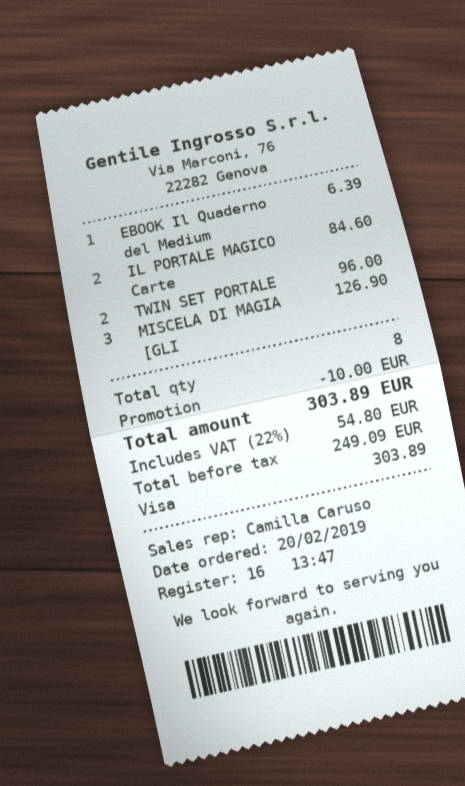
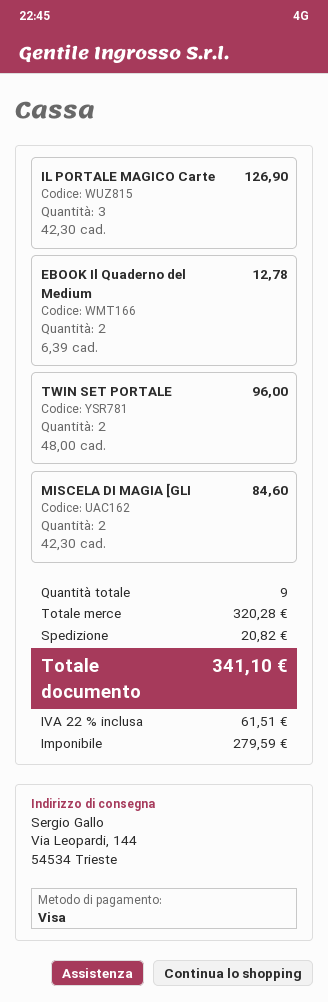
EBOOK Il Quaderno del Medium: 1 for 6.39 -> 2 for 12.78
IL PORTALE MAGICO Carte: 2 for 84.60 -> 3 for 126.90
MISCELA DI MAGIA [GLI: 3 for 126.90 -> 2 for 84.60
total quantity: 8 -> 9
discount: 10.00 -> none
shipping: none -> 20.82
net: 249.09 -> 279.59
tax: 22% = 54.80 -> 22% = 61.51
total: 303.89 -> 341.10

